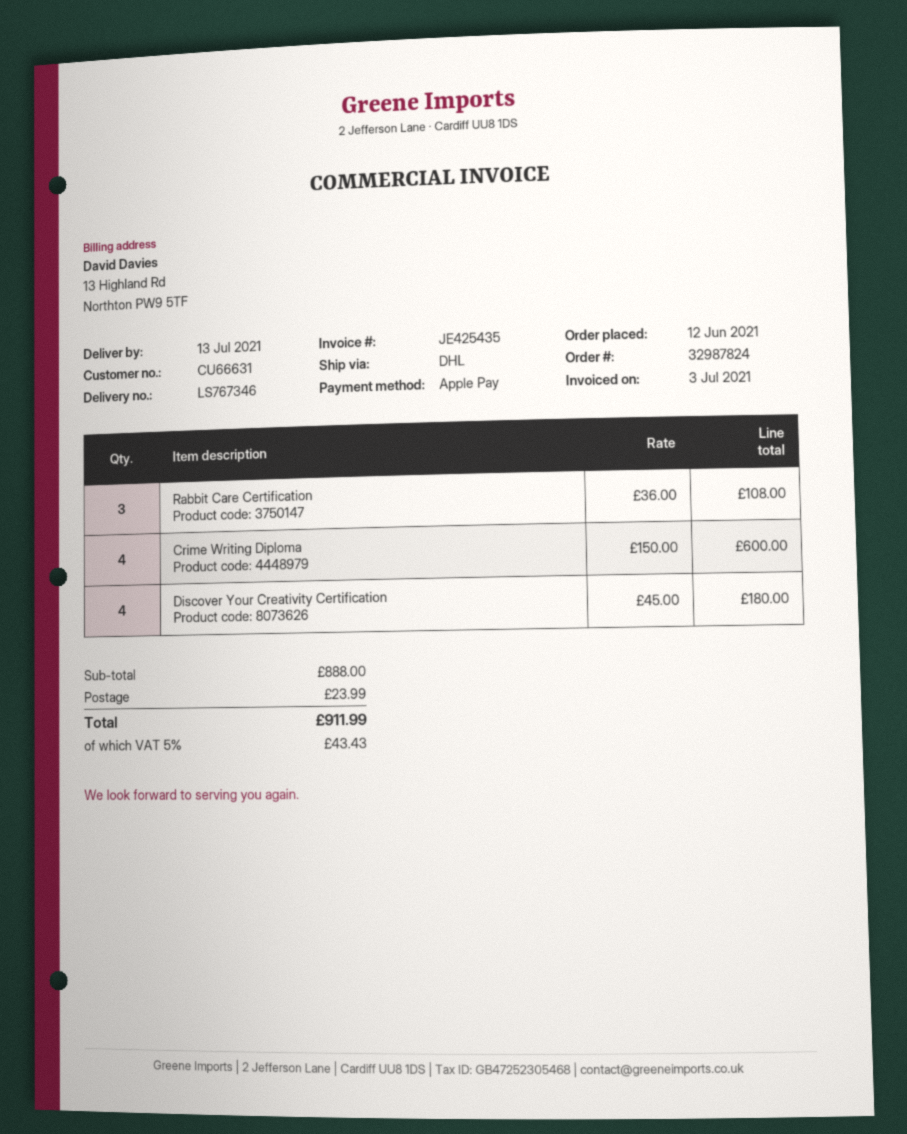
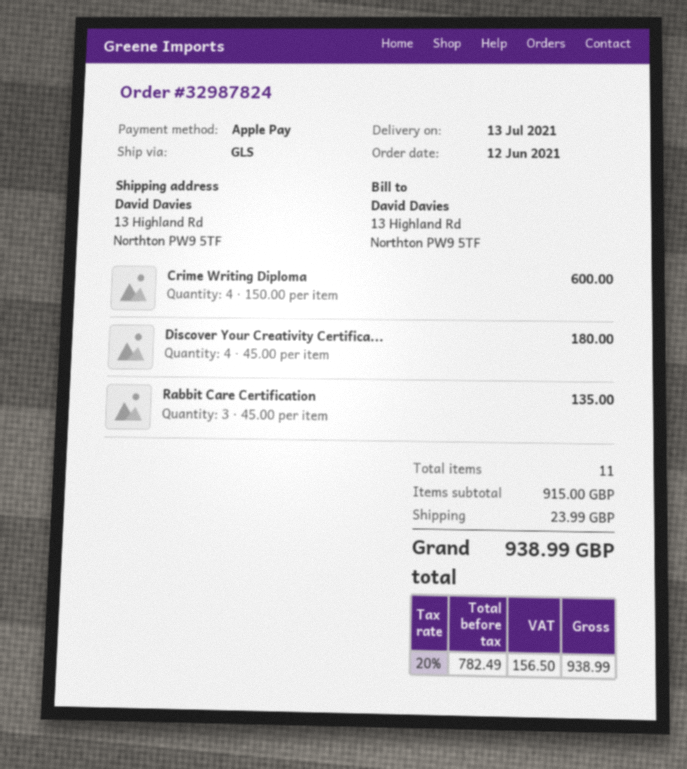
shipping method: DHL -> GLS
Rabbit Care Certification: 3 x 36.00 = 108.00 -> 3 x 45.00 = 135.00
subtotal: 888.00 -> 915.00
tax: 5% = 43.43 -> 20% = 156.50
total: 911.99 -> 938.99

